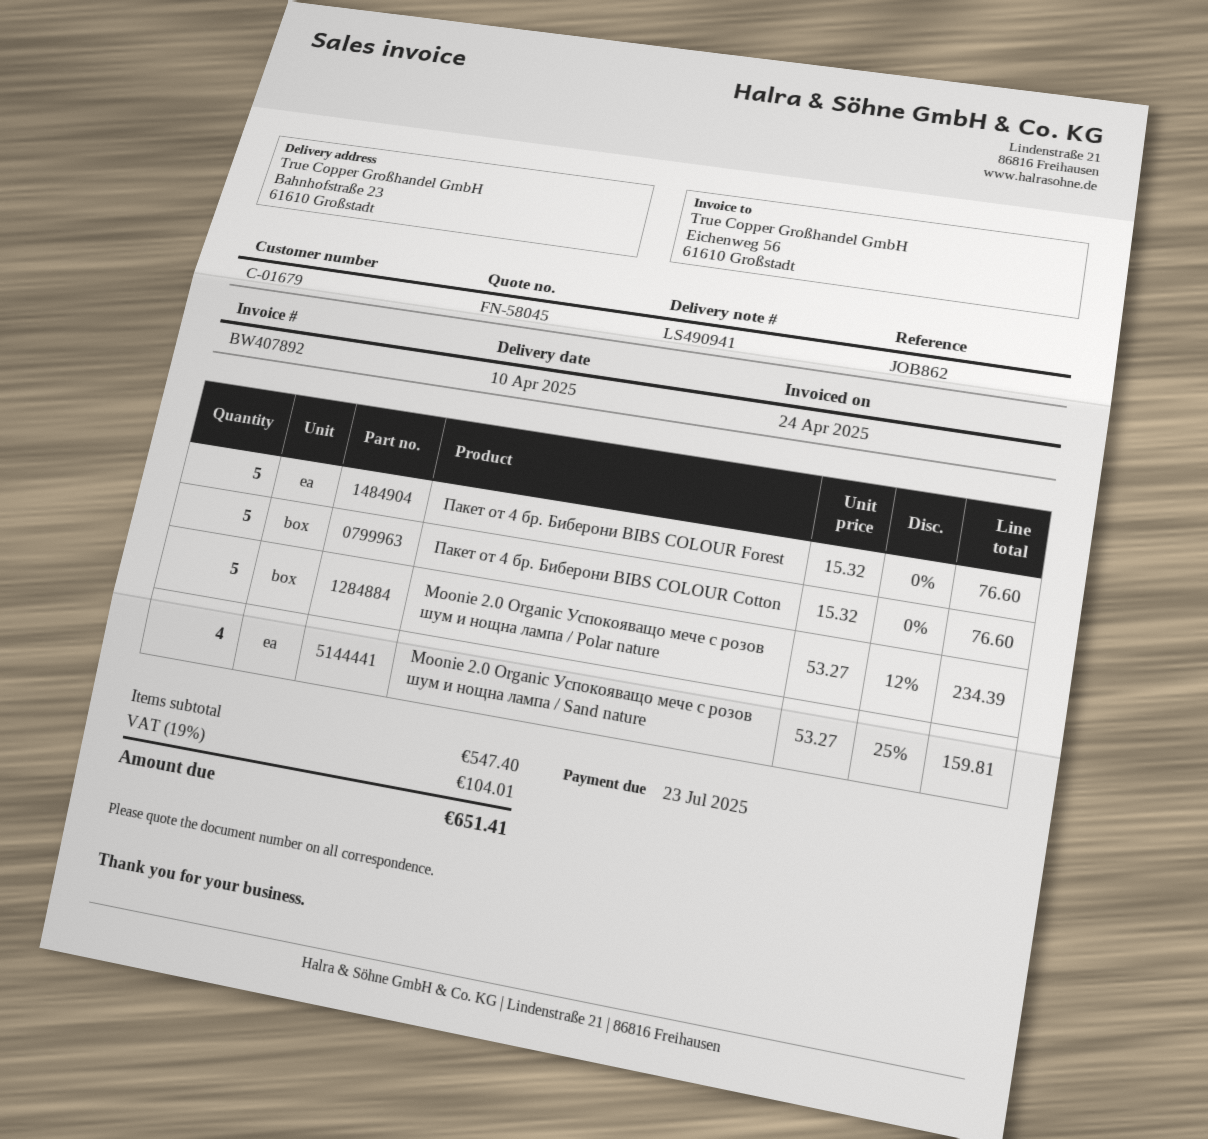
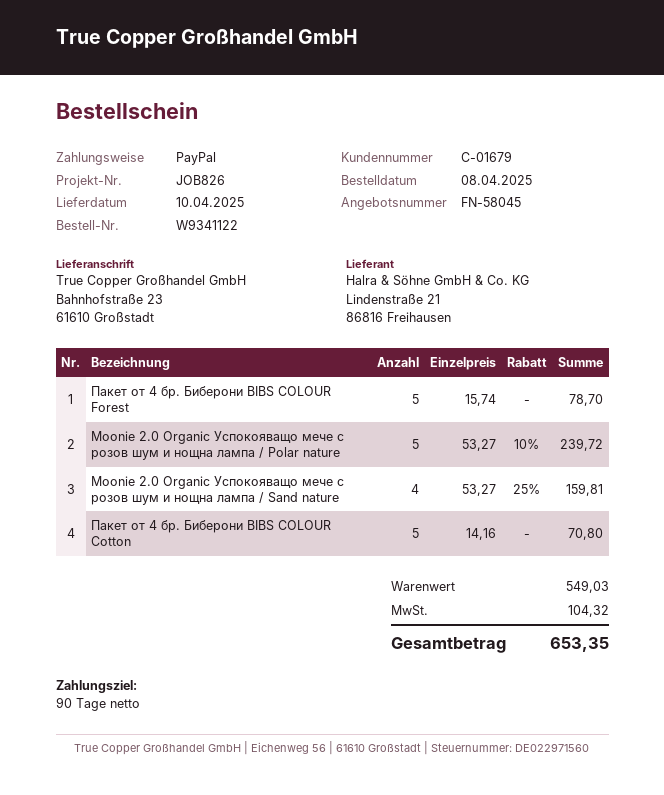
reference: JOB862 -> JOB826
Пакет от 4 бр. Биберони BIBS COLOUR Forest: 5 x 15.32 = 76.60 -> 5 x 15.74 = 78.70
Пакет от 4 бр. Биберони BIBS COLOUR Cotton: 5 x 15.32 = 76.60 -> 5 x 14.16 = 70.80
Moonie 2.0 Organic Успокояващо мече с розов шум и нощна лампа / Polar nature: 5 x 53.27 - 12% = 234.39 -> 5 x 53.27 - 10% = 239.72
subtotal: 547.40 -> 549.03
tax: 104.01 -> 104.32
total: 651.41 -> 653.35

